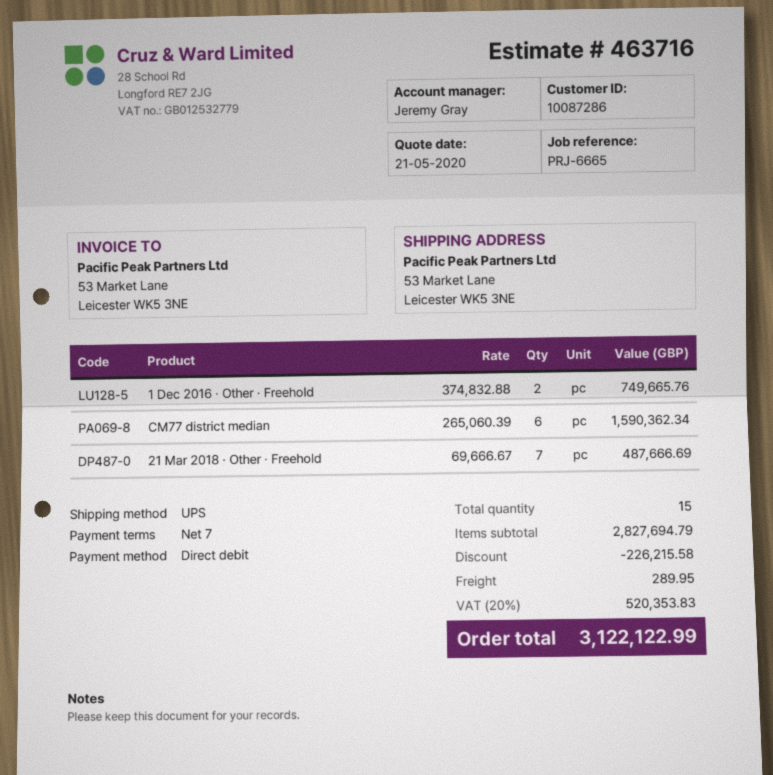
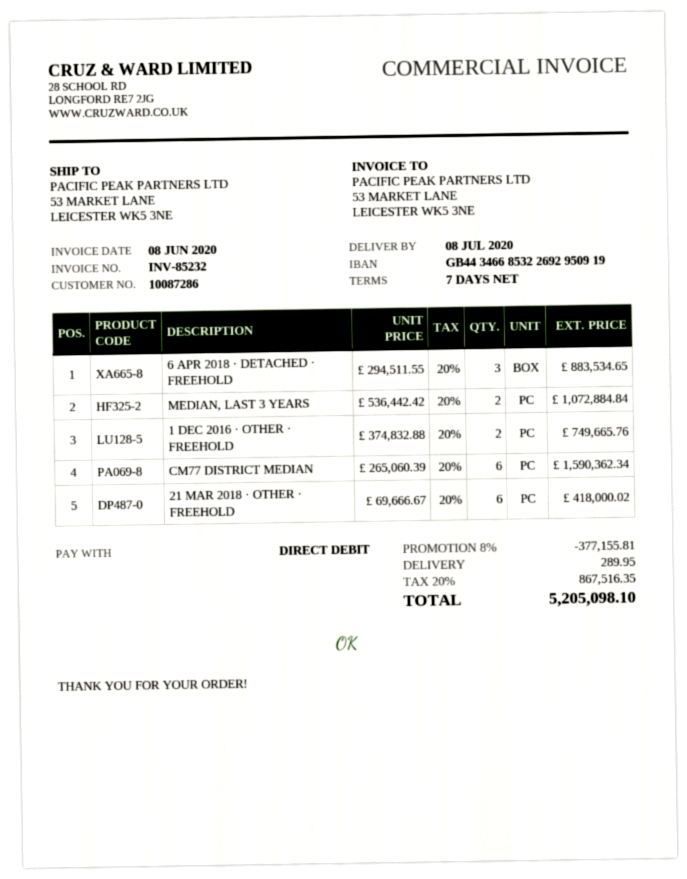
21 Mar 2018 · Other · Freehold: 7 x 69666.67 = 487666.69 -> 6 x 69666.67 = 418000.02
6 APR 2018 · DETACHED · FREEHOLD: none -> 3 x 294511.55 = 883534.65
MEDIAN, LAST 3 YEARS: none -> 2 x 536442.42 = 1072884.84
discount: 226215.58 -> 377155.81
tax: 20% = 520353.83 -> 20% = 867516.35
total: 3122122.99 -> 5205098.10

